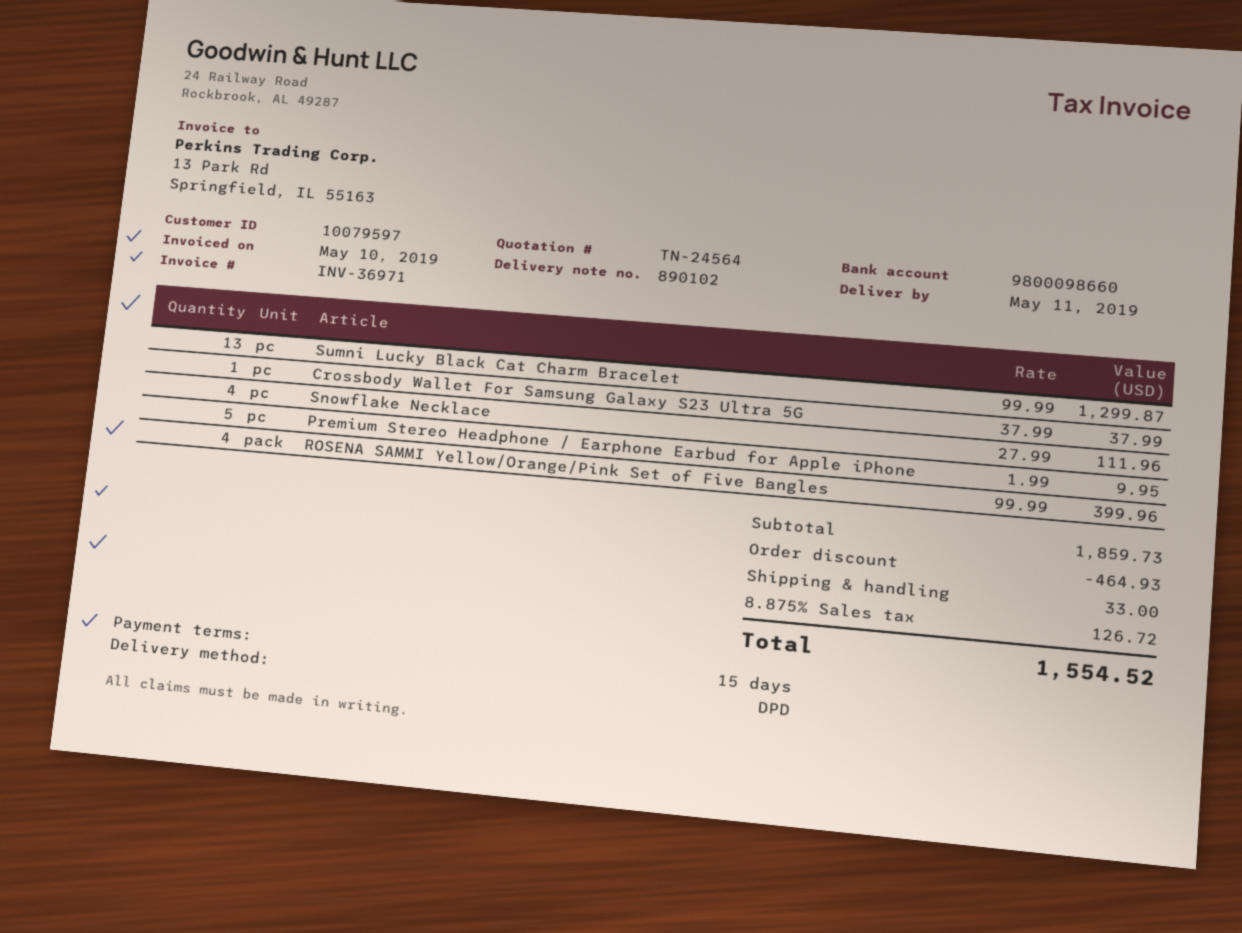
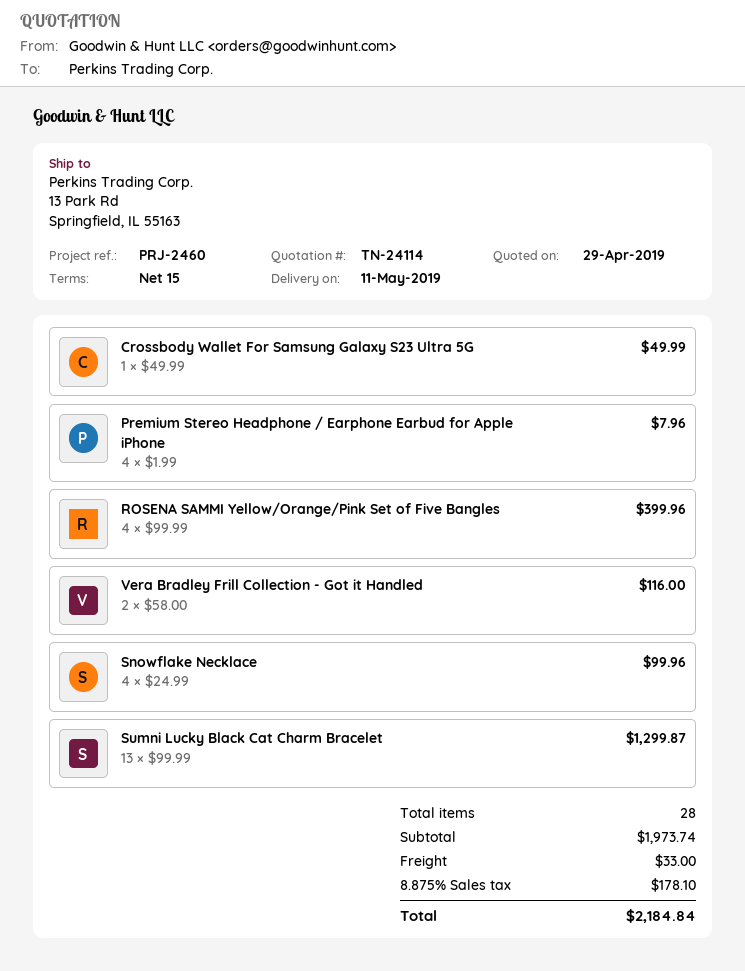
quote number: TN-24564 -> TN-24114
Crossbody Wallet For Samsung Galaxy S23 Ultra 5G: 1 x 37.99 = 37.99 -> 1 x 49.99 = 49.99
Snowflake Necklace: 4 x 27.99 = 111.96 -> 4 x 24.99 = 99.96
Premium Stereo Headphone / Earphone Earbud for Apple iPhone: 5 x 1.99 = 9.95 -> 4 x 1.99 = 7.96
Vera Bradley Frill Collection - Got it Handled: none -> 2 x 58.00 = 116.00
subtotal: 1859.73 -> 1973.74
discount: 464.93 -> none
tax: 8.875% = 126.72 -> 8.875% = 178.10
total: 1554.52 -> 2184.84

